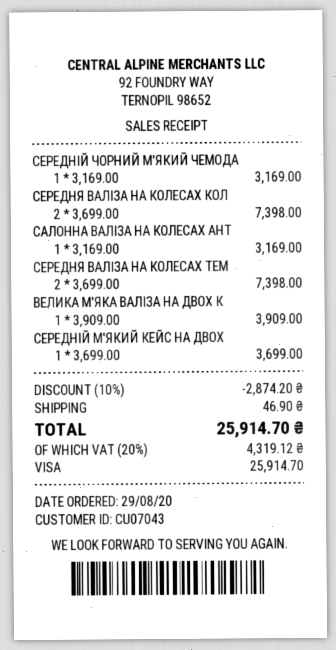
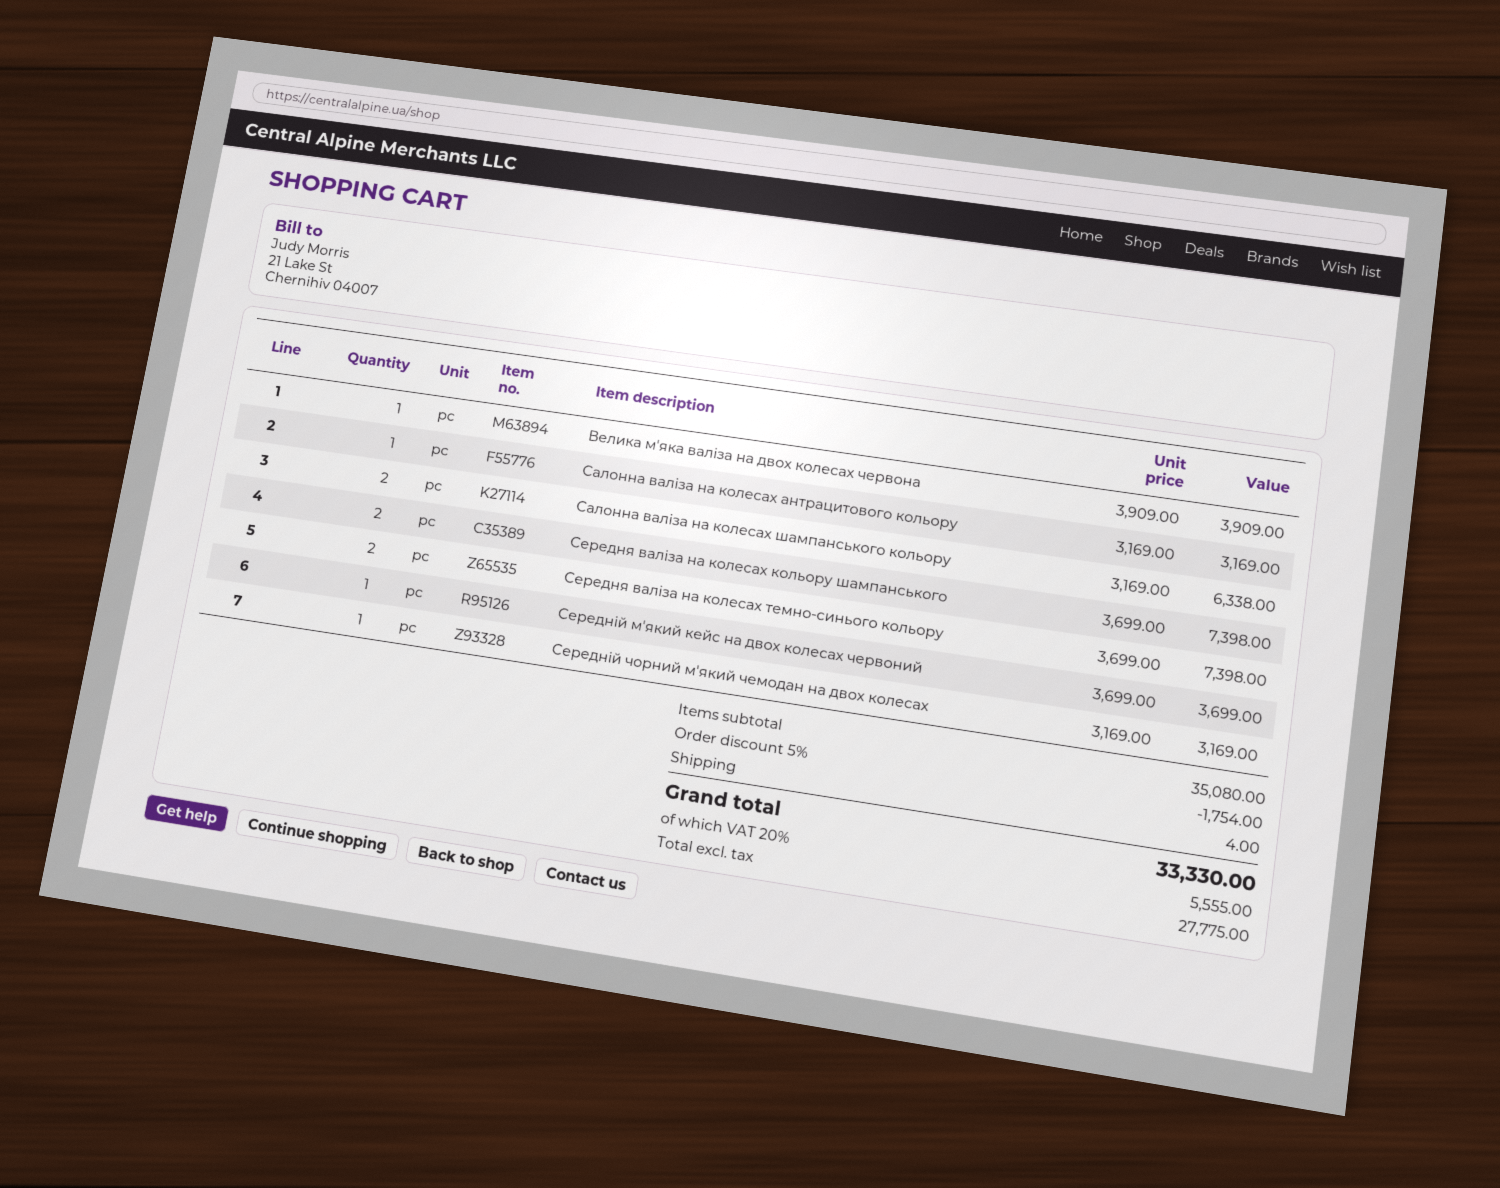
Салонна валіза на колесах шампанського кольору: none -> 2 x 3169.00 = 6338.00
discount: 10% = 2874.20 -> 5% = 1754.00
shipping: 46.90 -> 4.00
tax: 20% = 4319.12 -> 20% = 5555.00
total: 25914.70 -> 33330.00

